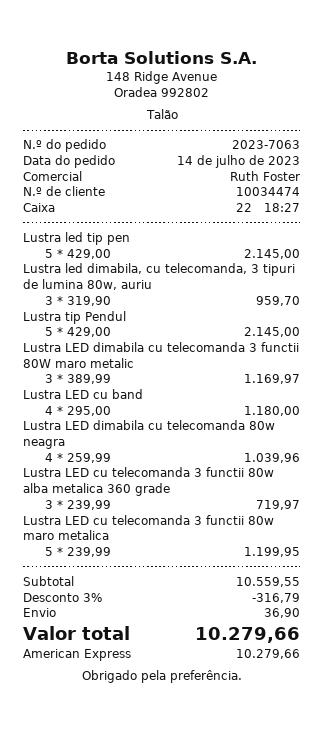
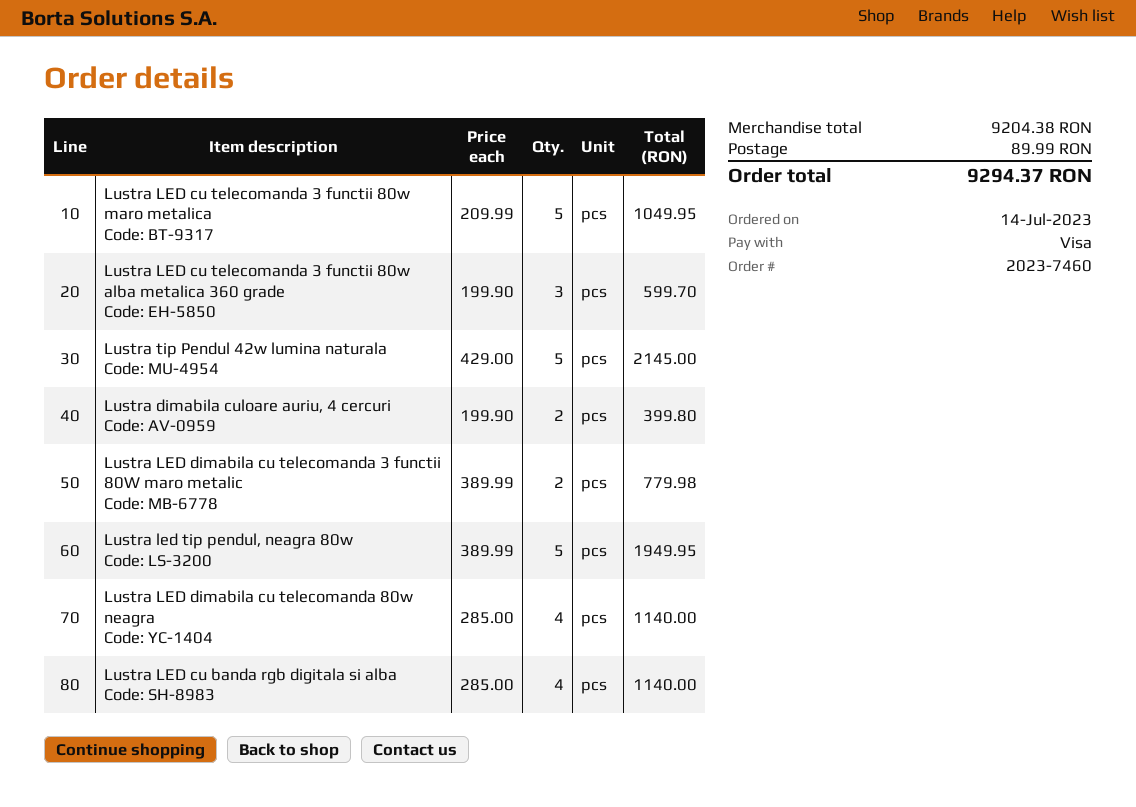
order number: 2023-7063 -> 2023-7460
payment method: American Express -> Visa
Lustra led tip pen: 5 x 429.00 = 2145.00 -> 5 x 389.99 = 1949.95
Lustra led dimabila, cu telecomanda, 3 tipuri de lumina 80w, auriu: 3 x 319.90 = 959.70 -> none
Lustra LED dimabila cu telecomanda 3 functii 80W maro metalic: 3 x 389.99 = 1169.97 -> 2 x 389.99 = 779.98
Lustra LED cu band: 4 x 295.00 = 1180.00 -> 4 x 285.00 = 1140.00
Lustra LED dimabila cu telecomanda 80w neagra: 4 x 259.99 = 1039.96 -> 4 x 285.00 = 1140.00
Lustra LED cu telecomanda 3 functii 80w alba metalica 360 grade: 3 x 239.99 = 719.97 -> 3 x 199.90 = 599.70
Lustra LED cu telecomanda 3 functii 80w maro metalica: 5 x 239.99 = 1199.95 -> 5 x 209.99 = 1049.95
Lustra dimabila culoare auriu, 4 cercuri: none -> 2 x 199.90 = 399.80
subtotal: 10559.55 -> 9204.38
discount: 3% = 316.79 -> none
shipping: 36.90 -> 89.99
total: 10279.66 -> 9294.37

